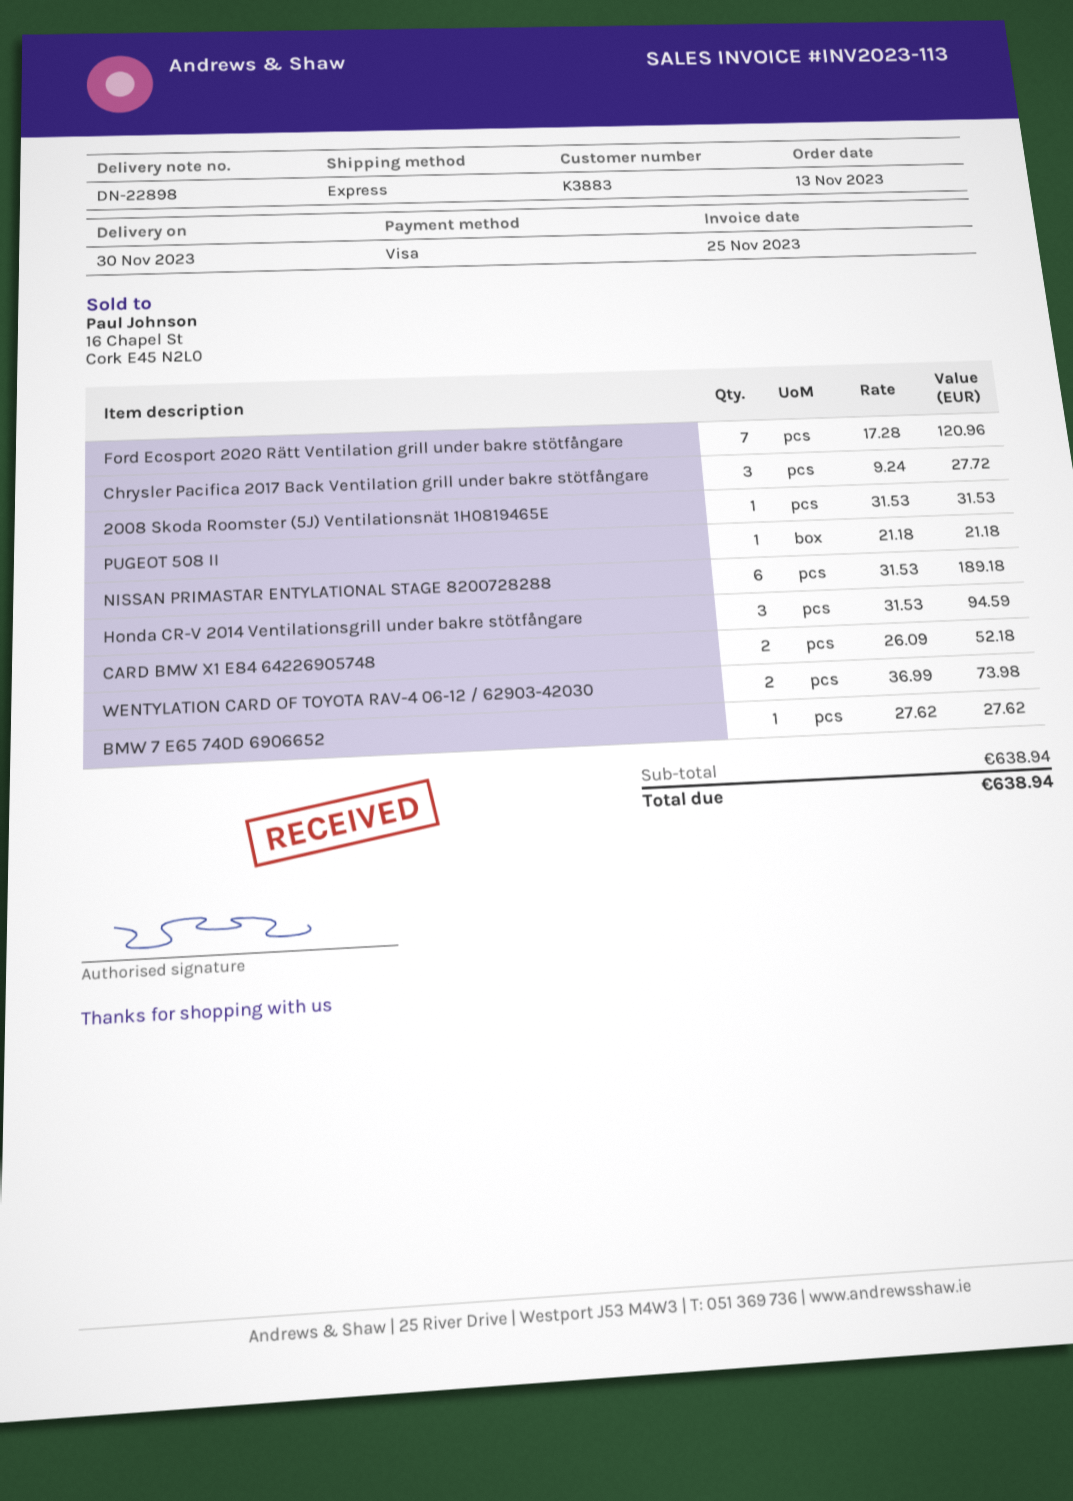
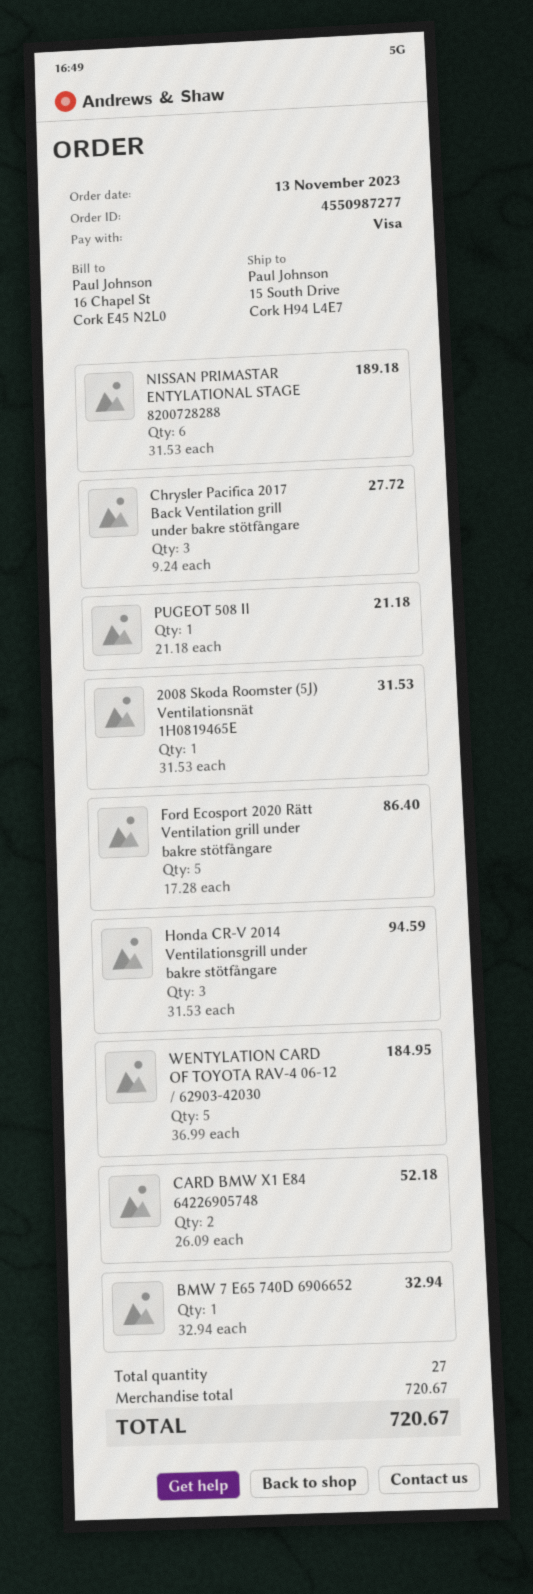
Ford Ecosport 2020 Rätt Ventilation grill under bakre stötfångare: 7 x 17.28 = 120.96 -> 5 x 17.28 = 86.40
WENTYLATION CARD OF TOYOTA RAV-4 06-12 / 62903-42030: 2 x 36.99 = 73.98 -> 5 x 36.99 = 184.95
BMW 7 E65 740D 6906652: 1 x 27.62 = 27.62 -> 1 x 32.94 = 32.94
subtotal: 638.94 -> 720.67
total: 638.94 -> 720.67

